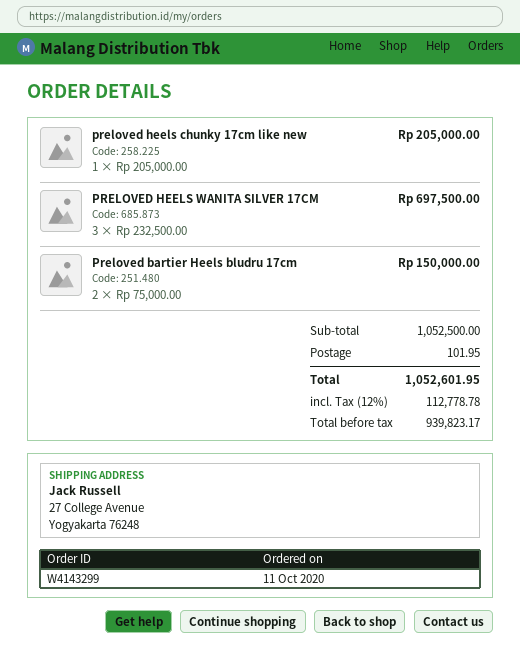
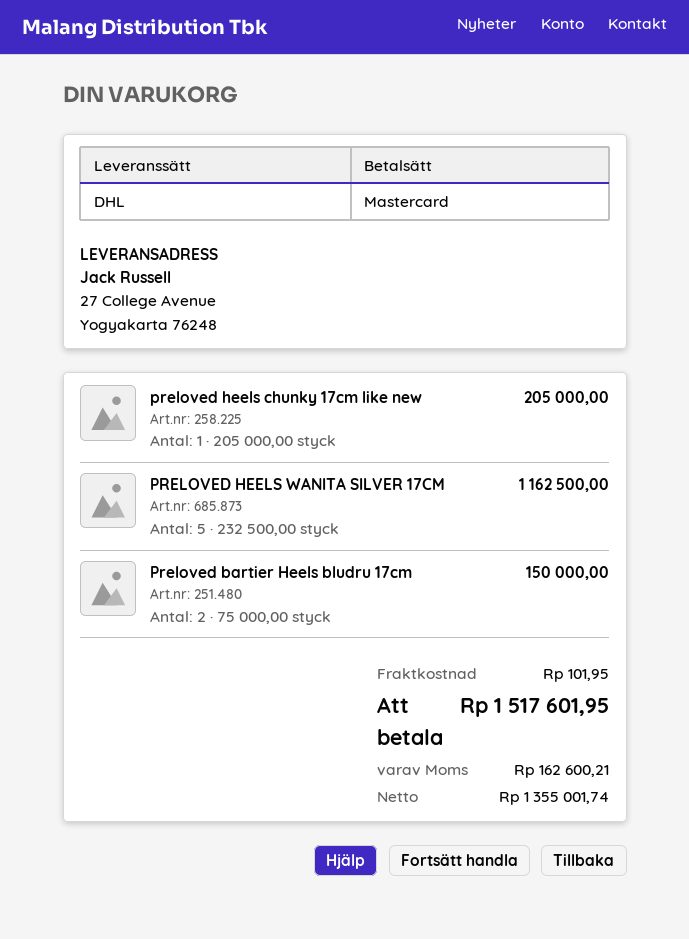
PRELOVED HEELS WANITA SILVER 17CM: 3 x 232500.00 = 697500.00 -> 5 x 232500.00 = 1162500.00
net: 939823.17 -> 1355001.74
tax: 112778.78 -> 162600.21
total: 1052601.95 -> 1517601.95

